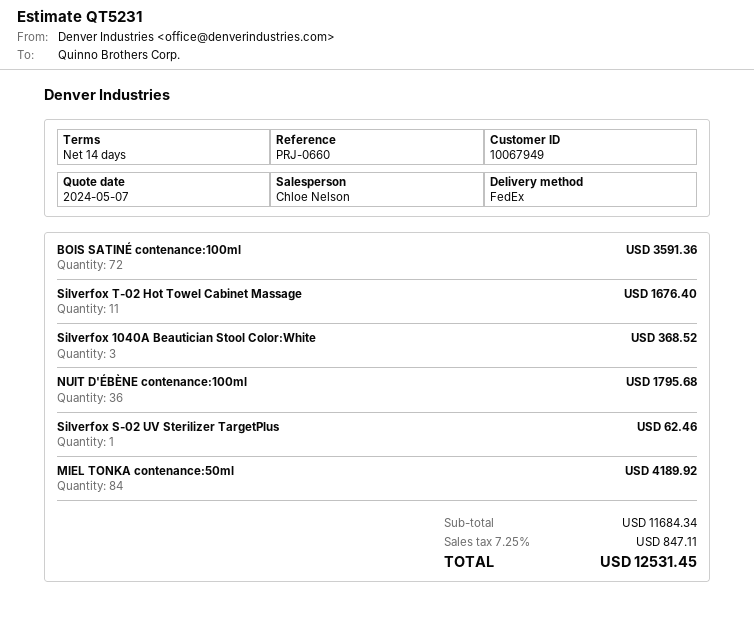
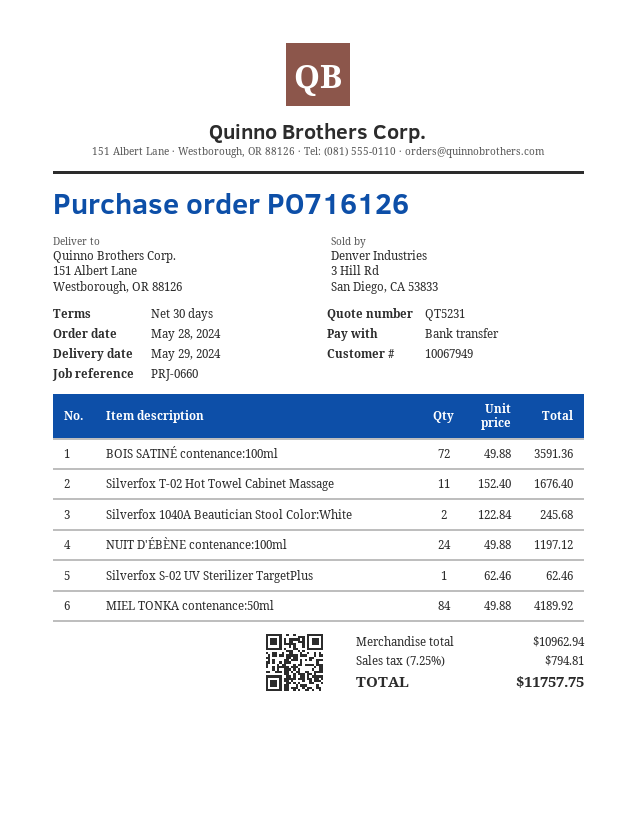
payment terms: 14 days -> 30 days
Silverfox 1040A Beautician Stool Color:White: 3 for 368.52 -> 2 for 245.68
NUIT D'ÉBÈNE contenance:100ml: 36 for 1795.68 -> 24 for 1197.12
subtotal: 11684.34 -> 10962.94
tax: 7.25% = 847.11 -> 7.25% = 794.81
total: 12531.45 -> 11757.75

